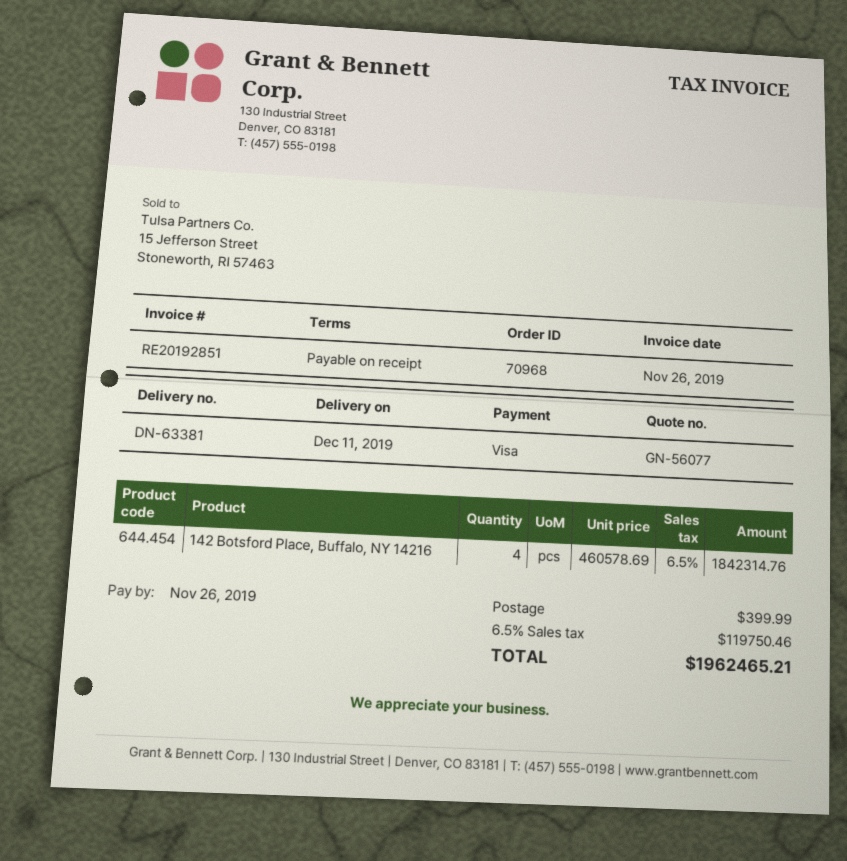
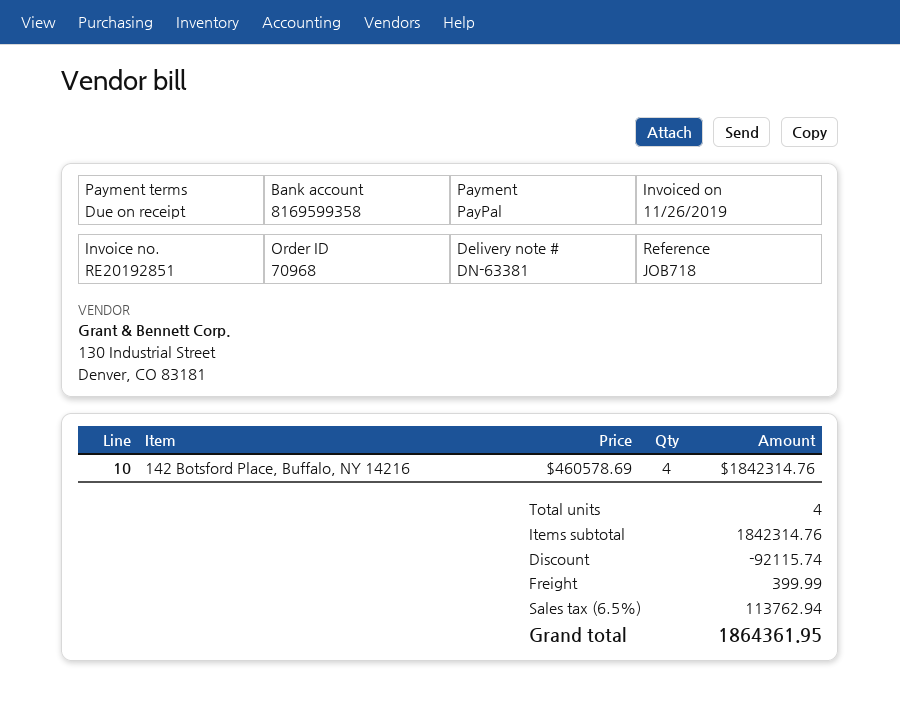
payment method: Visa -> PayPal
discount: none -> 92115.74
tax: 6.5% = 119750.46 -> 6.5% = 113762.94
total: 1962465.21 -> 1864361.95

